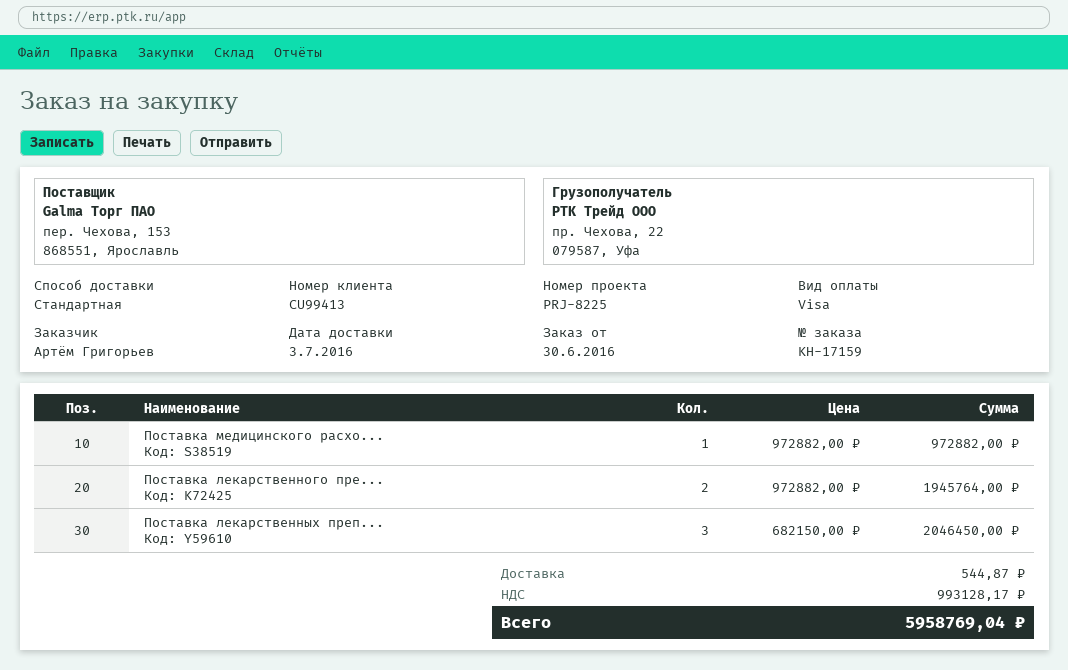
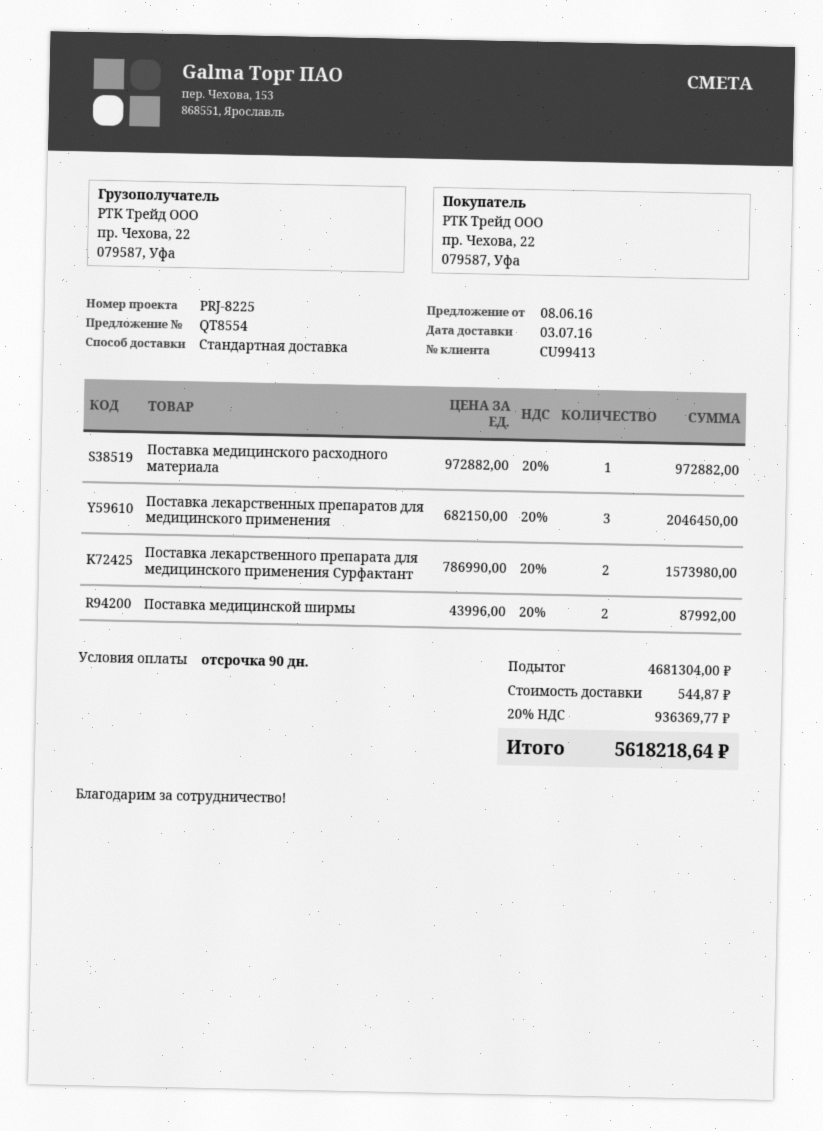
Поставка лекарственного пре...: 2 x 972882.00 = 1945764.00 -> 2 x 786990.00 = 1573980.00
Поставка медицинской ширмы: none -> 2 x 43996.00 = 87992.00
tax: 993128.17 -> 936369.77
total: 5958769.04 -> 5618218.64

